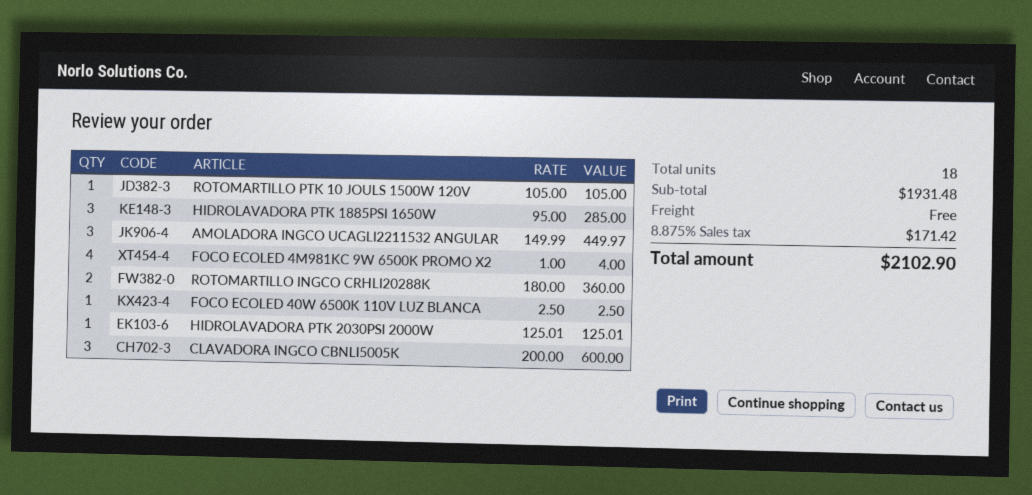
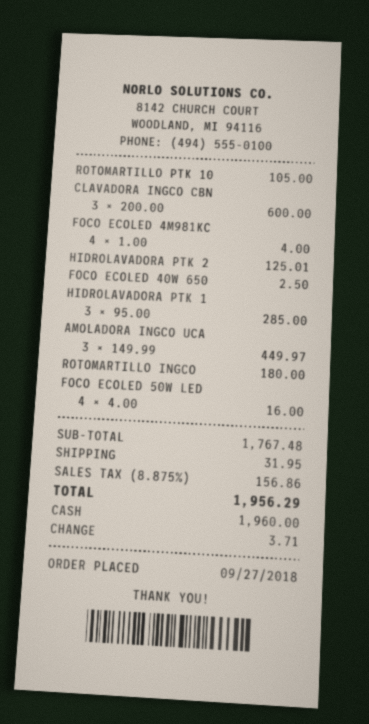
ROTOMARTILLO INGCO CRHLI20288K: 2 x 180.00 = 360.00 -> 1 x 180.00 = 180.00
FOCO ECOLED 50W LED: none -> 4 x 4.00 = 16.00
subtotal: 1931.48 -> 1767.48
shipping: 0.00 -> 31.95
tax: 8.875% = 171.42 -> 8.875% = 156.86
total: 2102.90 -> 1956.29

